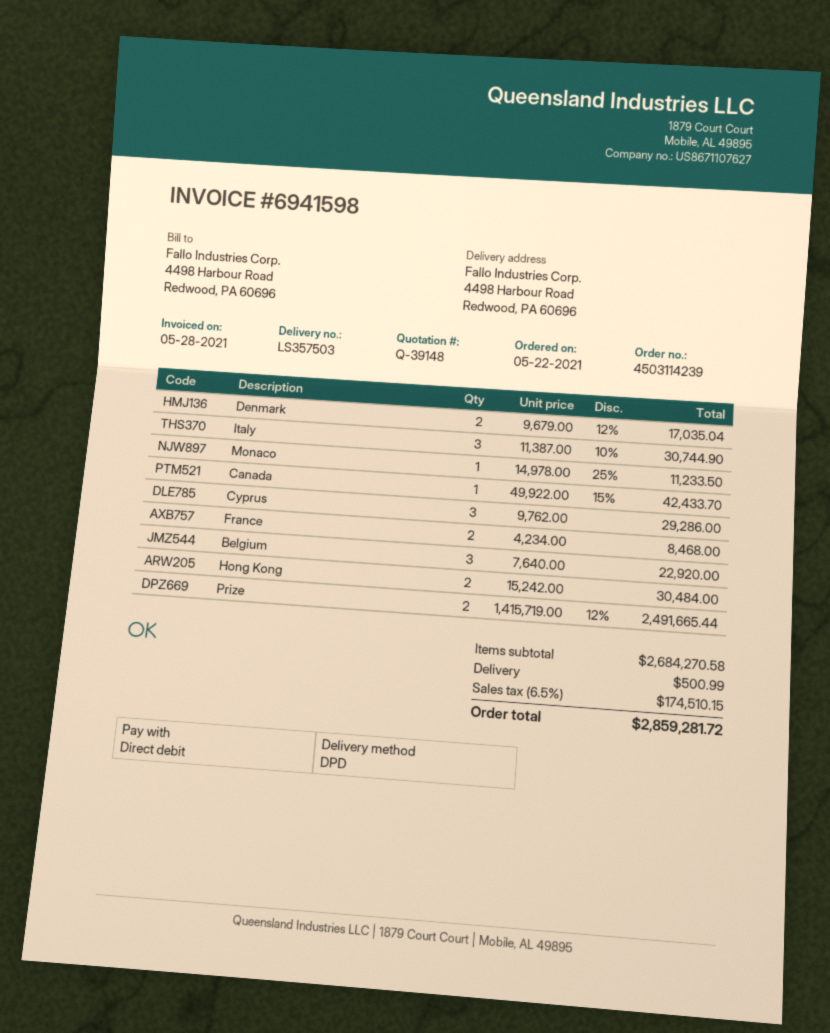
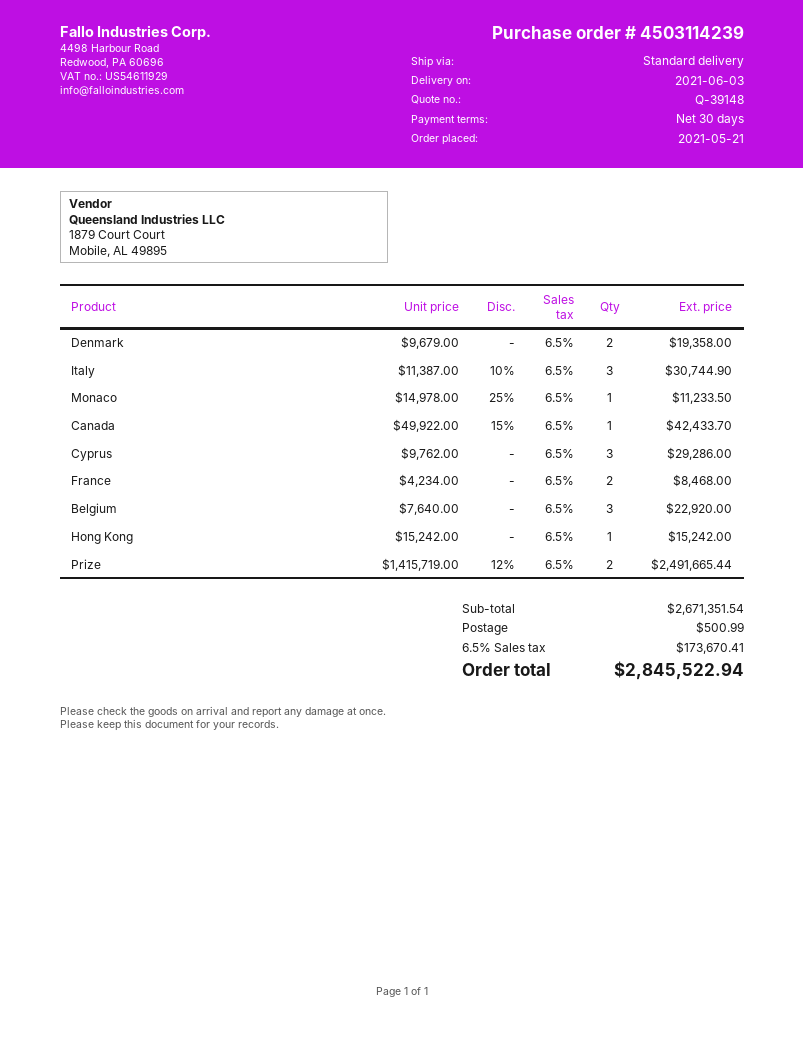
order date: 2021-05-22 -> 2021-05-21
shipping method: DPD -> standard
Denmark: 2 x 9679.00 - 12% = 17035.04 -> 2 x 9679.00 = 19358.00
Hong Kong: 2 x 15242.00 = 30484.00 -> 1 x 15242.00 = 15242.00
subtotal: 2684270.58 -> 2671351.54
tax: 6.5% = 174510.15 -> 6.5% = 173670.41
total: 2859281.72 -> 2845522.94

